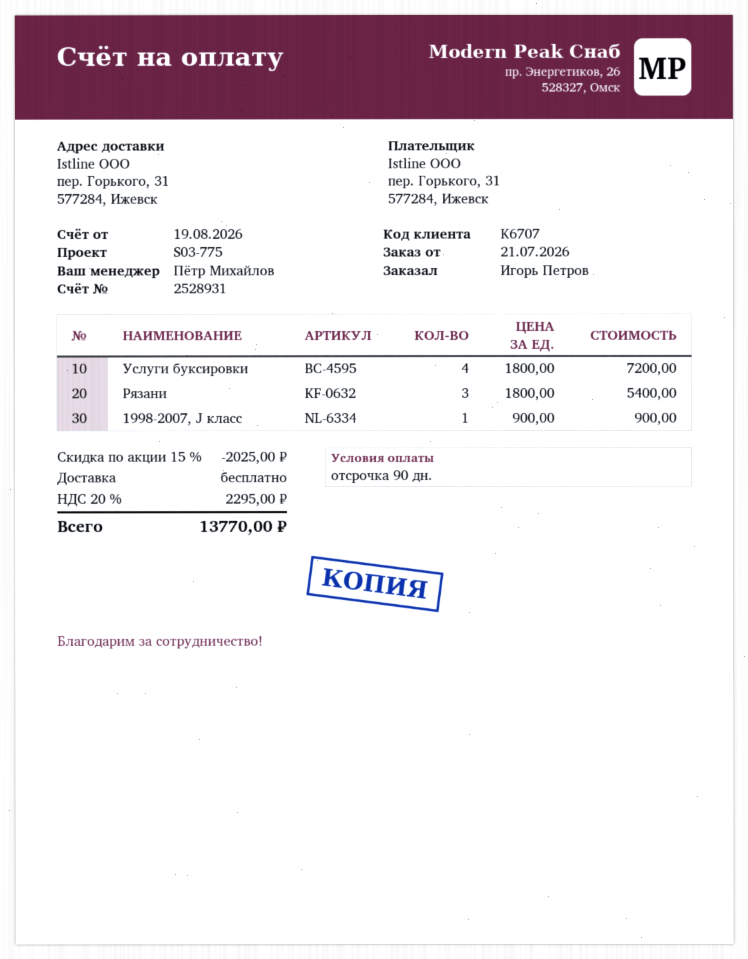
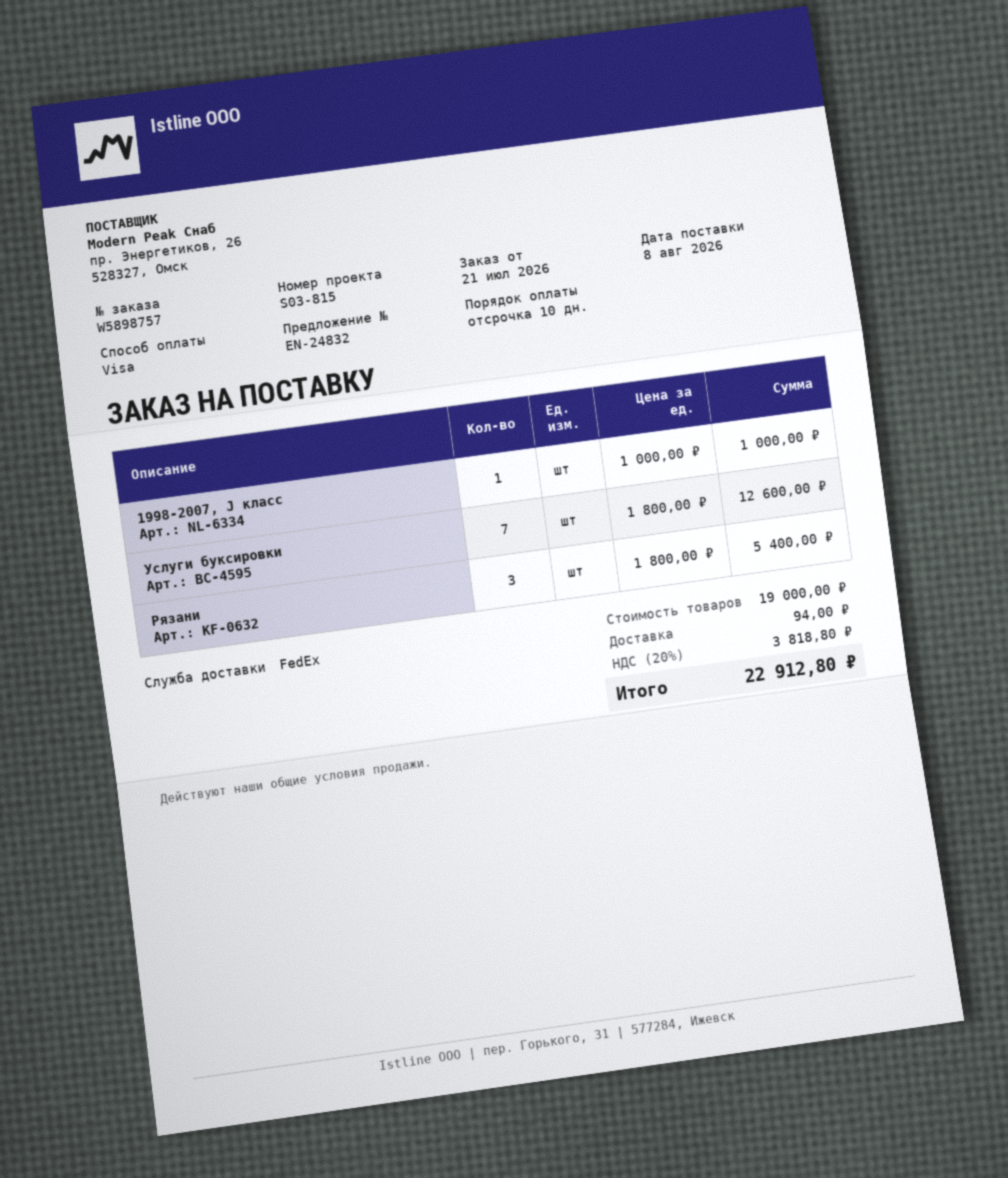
payment terms: 90 days -> 10 days
reference: S03-775 -> S03-815
Услуги буксировки: 4 x 1800.00 = 7200.00 -> 7 x 1800.00 = 12600.00
1998-2007, J класс: 1 x 900.00 = 900.00 -> 1 x 1000.00 = 1000.00
discount: 15% = 2025.00 -> none
shipping: 0.00 -> 94.00
tax: 20% = 2295.00 -> 20% = 3818.80
total: 13770.00 -> 22912.80

